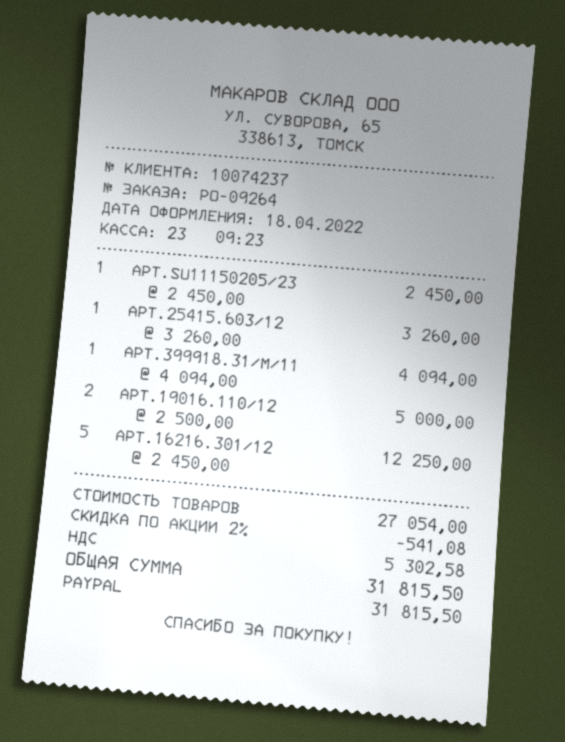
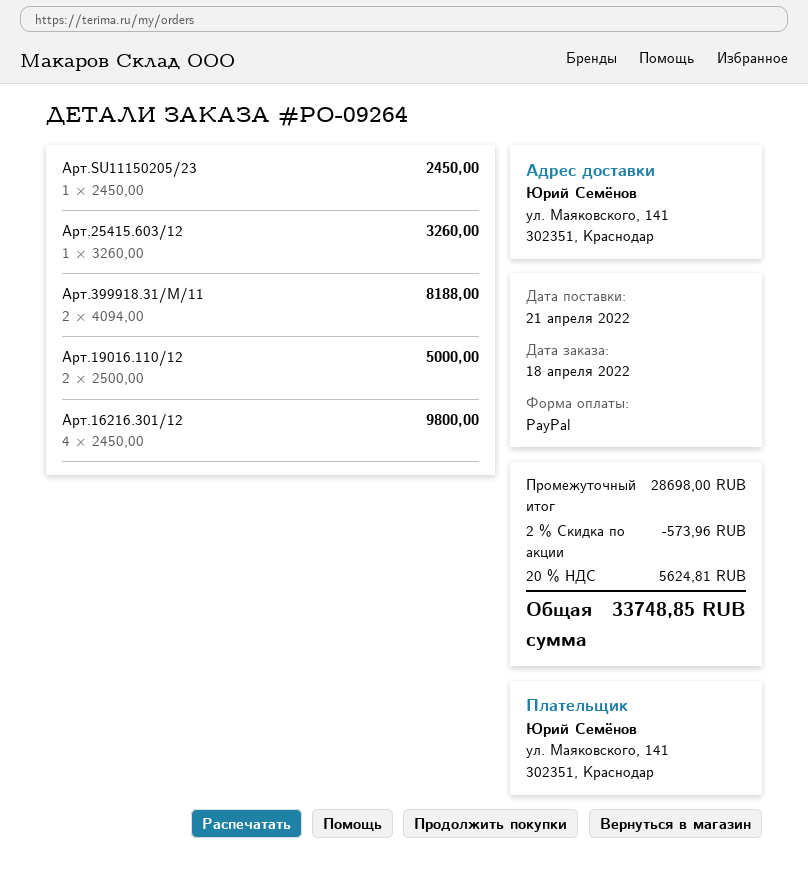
АРТ.399918.31/M/11: 1 x 4094.00 = 4094.00 -> 2 x 4094.00 = 8188.00
АРТ.16216.301/12: 5 x 2450.00 = 12250.00 -> 4 x 2450.00 = 9800.00
subtotal: 27054.00 -> 28698.00
discount: 2% = 541.08 -> 2% = 573.96
tax: 5302.58 -> 5624.81
total: 31815.50 -> 33748.85

